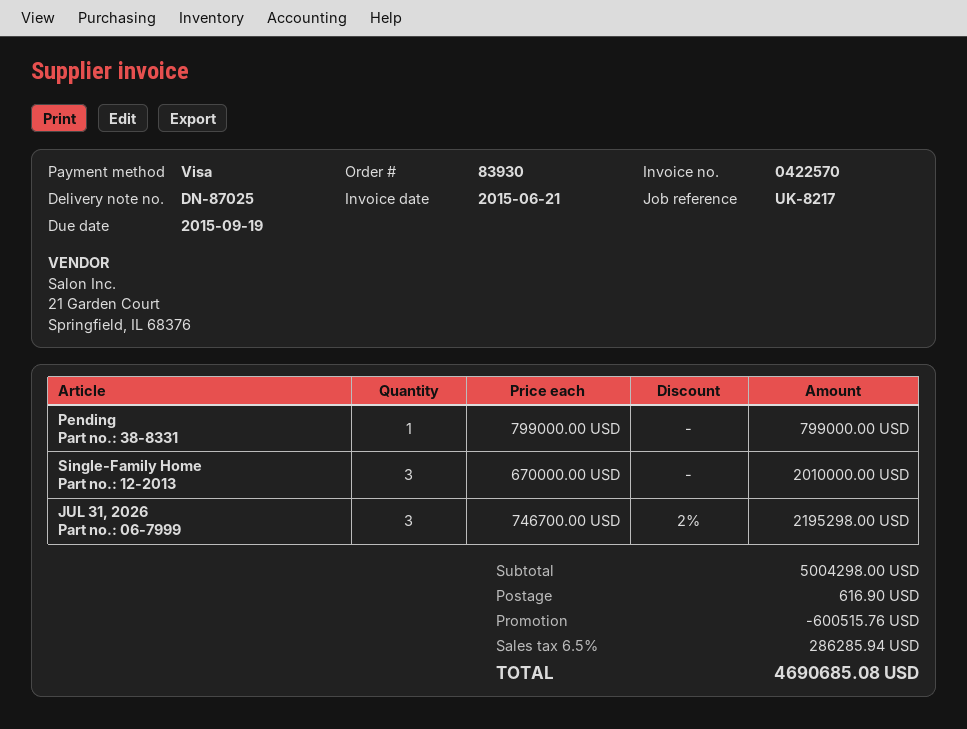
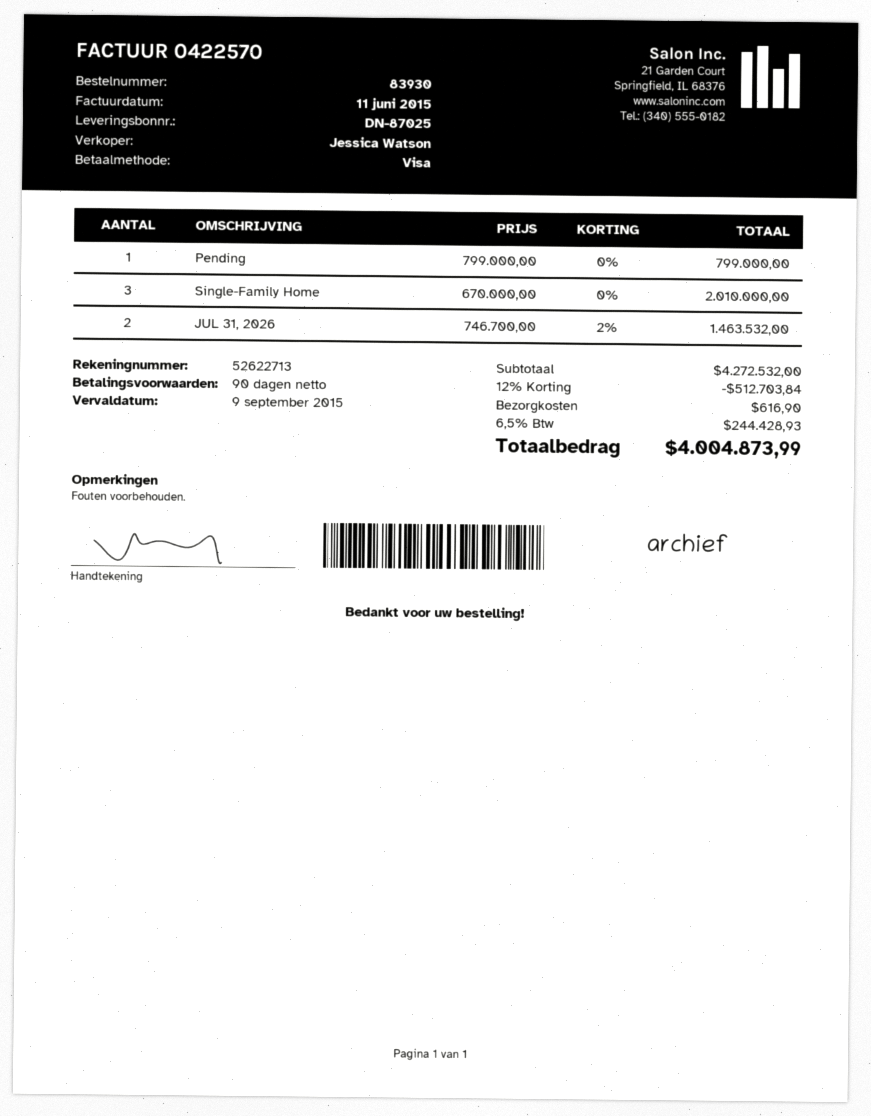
invoice date: 2015-06-21 -> 2015-06-11
due date: 2015-09-19 -> 2015-09-09
JUL 31, 2026: 3 x 746700.00 - 2% = 2195298.00 -> 2 x 746700.00 - 2% = 1463532.00
subtotal: 5004298.00 -> 4272532.00
discount: 600515.76 -> 512703.84
tax: 6.5% = 286285.94 -> 6.5% = 244428.93
total: 4690685.08 -> 4004873.99

